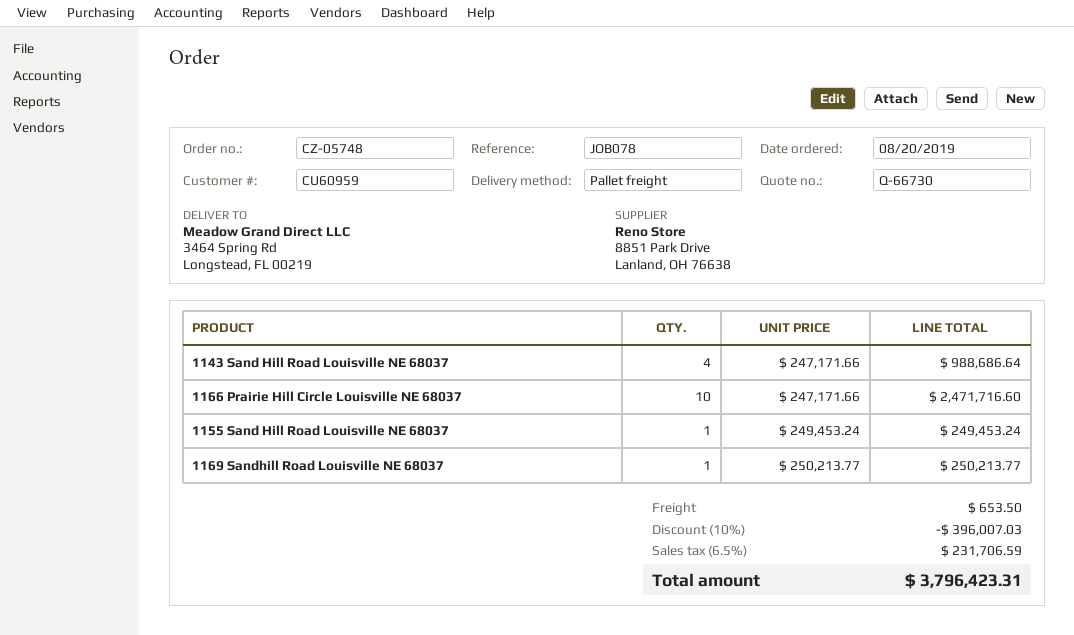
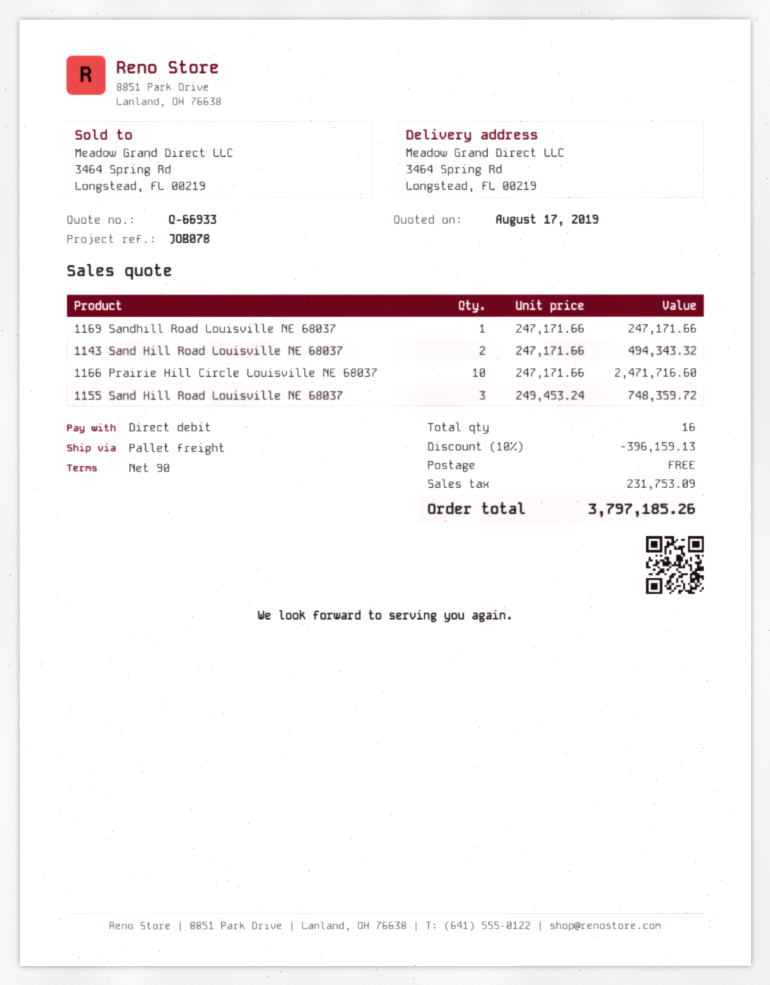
quote number: Q-66730 -> Q-66933
1143 Sand Hill Road Louisville NE 68037: 4 x 247171.66 = 988686.64 -> 2 x 247171.66 = 494343.32
1155 Sand Hill Road Louisville NE 68037: 1 x 249453.24 = 249453.24 -> 3 x 249453.24 = 748359.72
1169 Sandhill Road Louisville NE 68037: 1 x 250213.77 = 250213.77 -> 1 x 247171.66 = 247171.66
discount: 10% = 396007.03 -> 10% = 396159.13
shipping: 653.50 -> 0.00
tax: 231706.59 -> 231753.09
total: 3796423.31 -> 3797185.26

